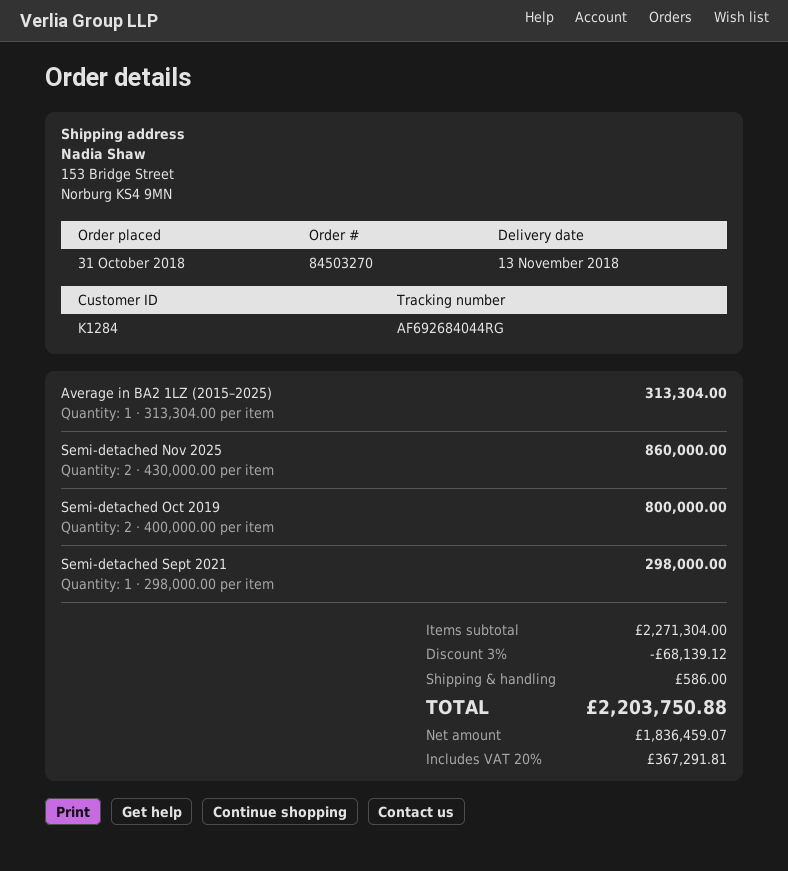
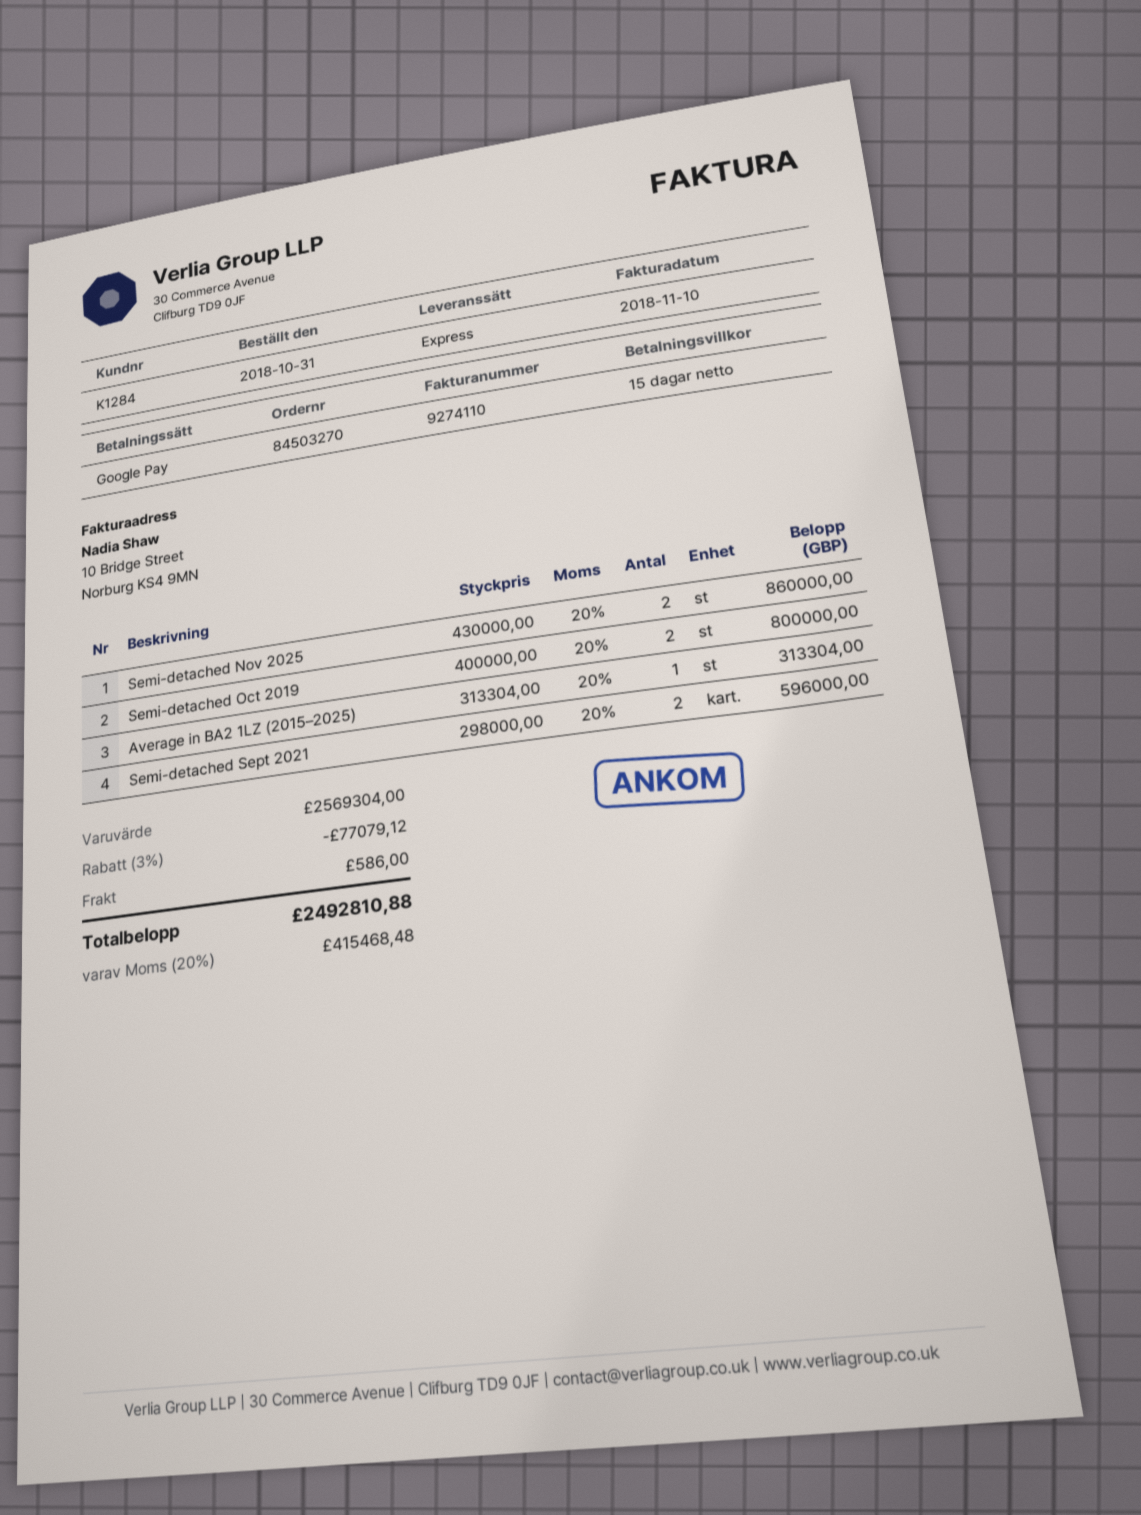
Semi-detached Sept 2021: 1 x 298000.00 = 298000.00 -> 2 x 298000.00 = 596000.00
subtotal: 2271304.00 -> 2569304.00
discount: 3% = 68139.12 -> 3% = 77079.12
tax: 20% = 367291.81 -> 20% = 415468.48
total: 2203750.88 -> 2492810.88

